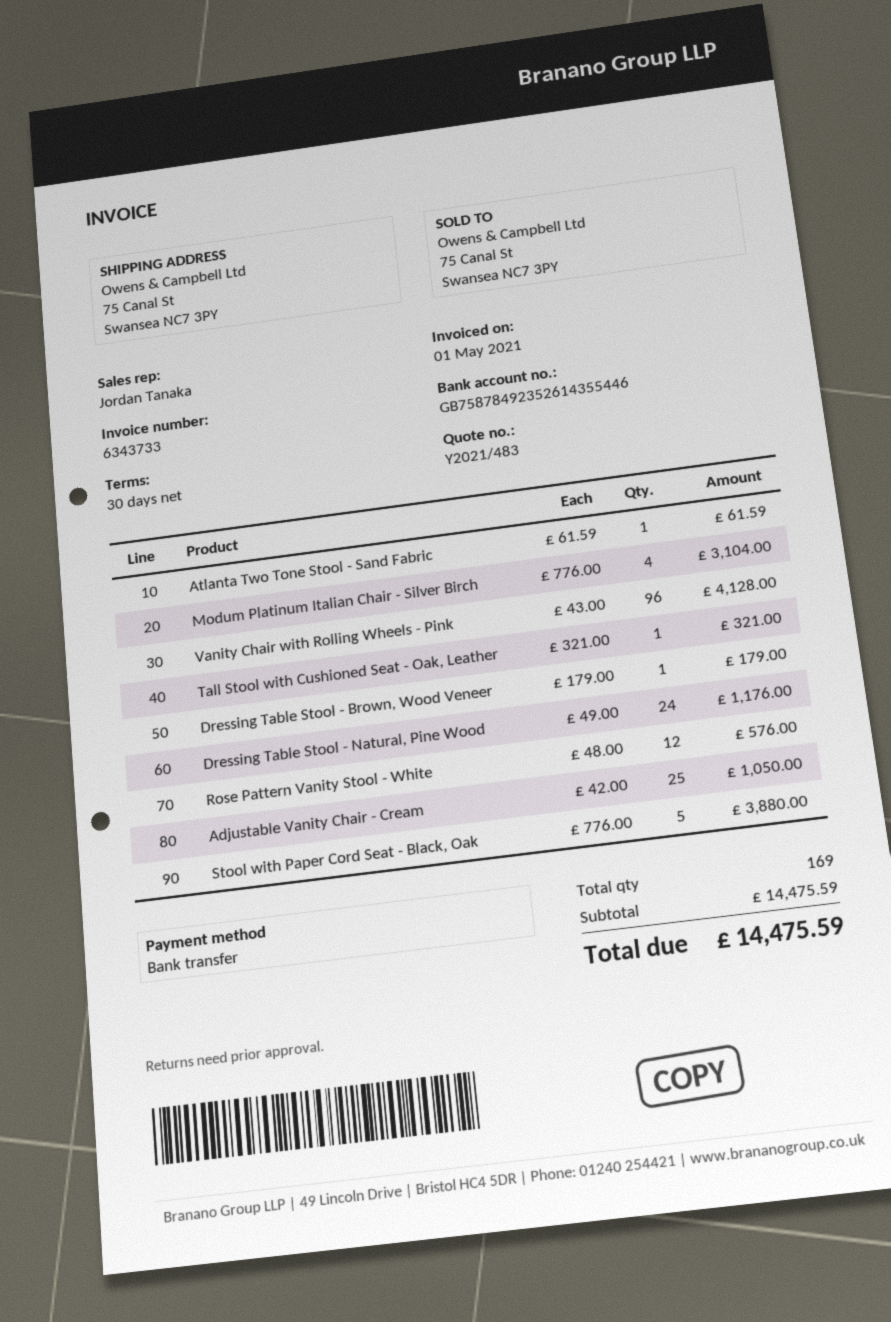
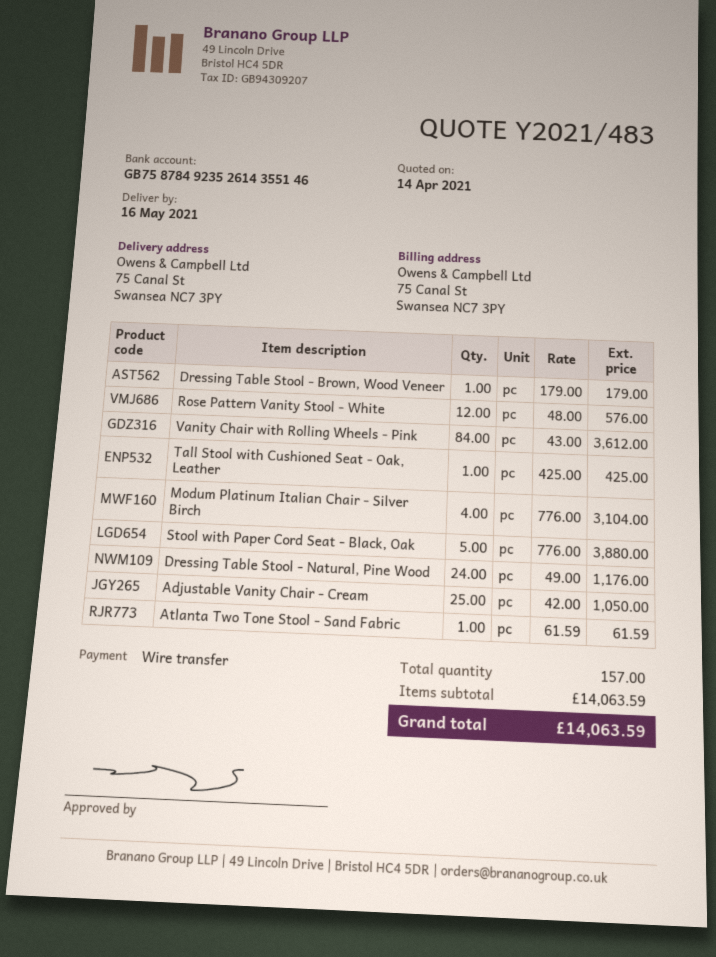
bank account: GB75878492352614355446 -> GB75878492352614355146
Vanity Chair with Rolling Wheels - Pink: 96 x 43.00 = 4128.00 -> 84 x 43.00 = 3612.00
Tall Stool with Cushioned Seat - Oak, Leather: 1 x 321.00 = 321.00 -> 1 x 425.00 = 425.00
total quantity: 169 -> 157
subtotal: 14475.59 -> 14063.59
total: 14475.59 -> 14063.59

